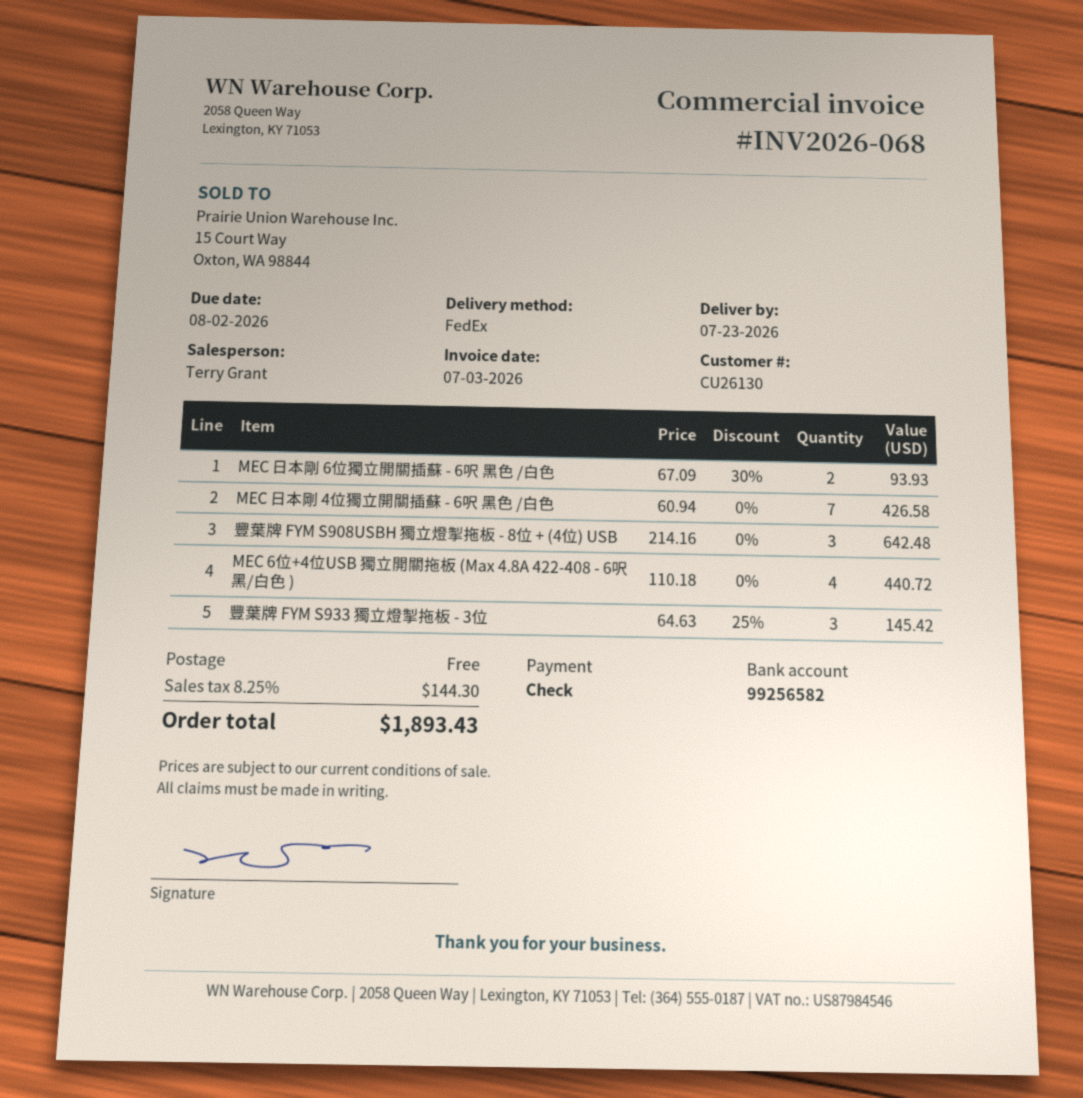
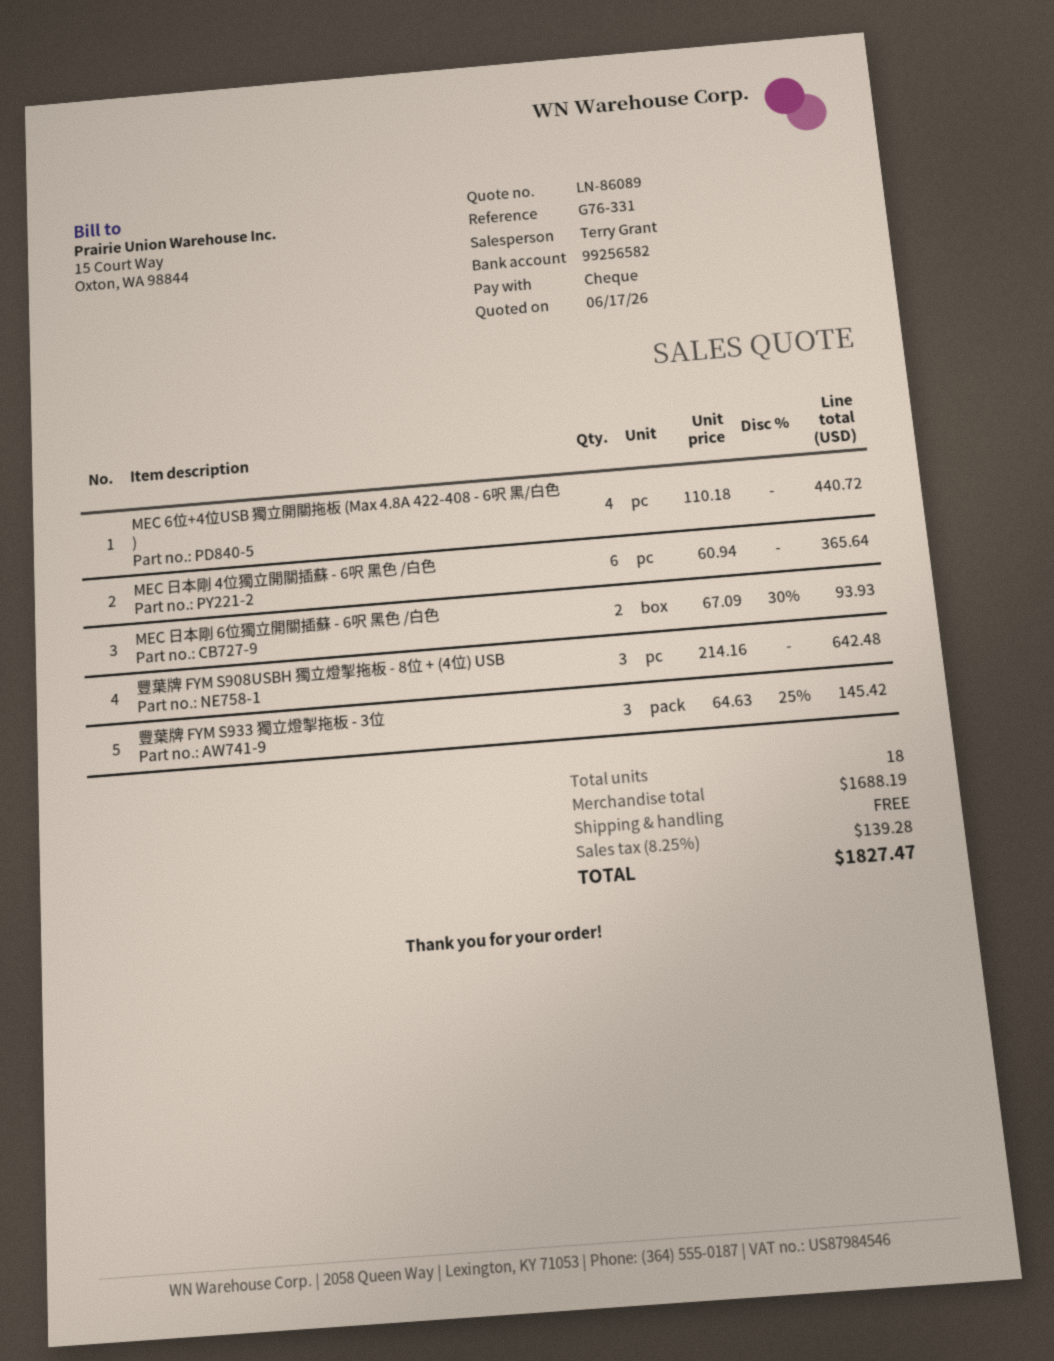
MEC 日本剛 4位獨立開關插蘇 - 6呎 黑色 /白色: 7 x 60.94 = 426.58 -> 6 x 60.94 = 365.64
tax: 8.25% = 144.30 -> 8.25% = 139.28
total: 1893.43 -> 1827.47

